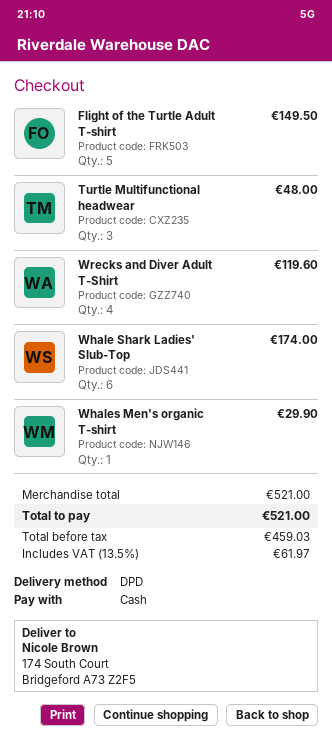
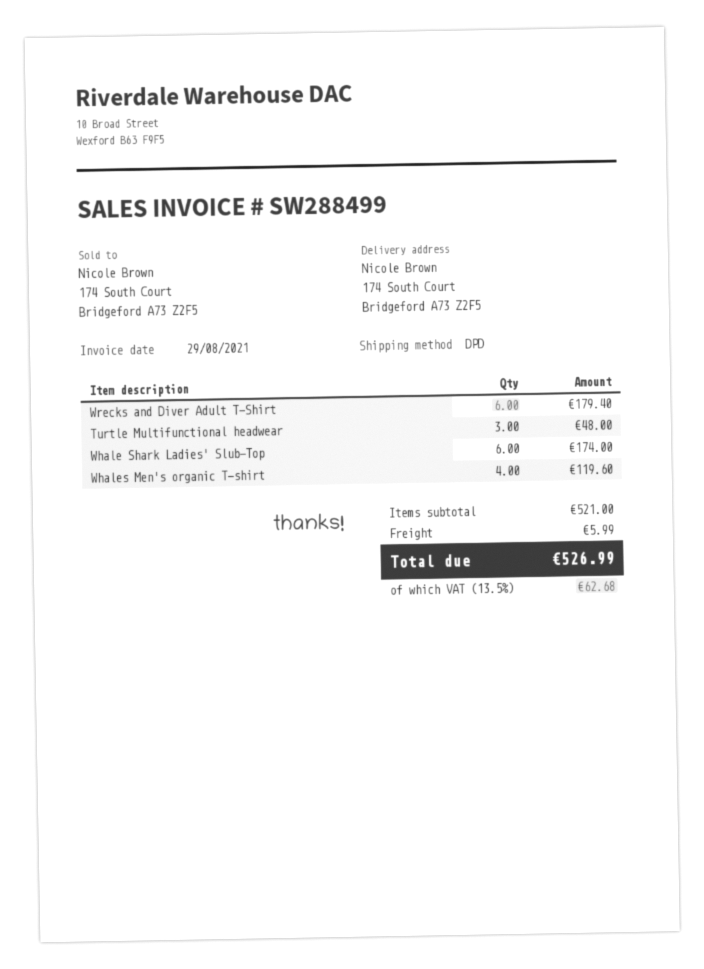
Flight of the Turtle Adult T-shirt: 5 for 149.50 -> none
Wrecks and Diver Adult T-Shirt: 4 for 119.60 -> 6 for 179.40
Whales Men's organic T-shirt: 1 for 29.90 -> 4 for 119.60
shipping: none -> 5.99
tax: 13.5% = 61.97 -> 13.5% = 62.68
total: 521.00 -> 526.99

